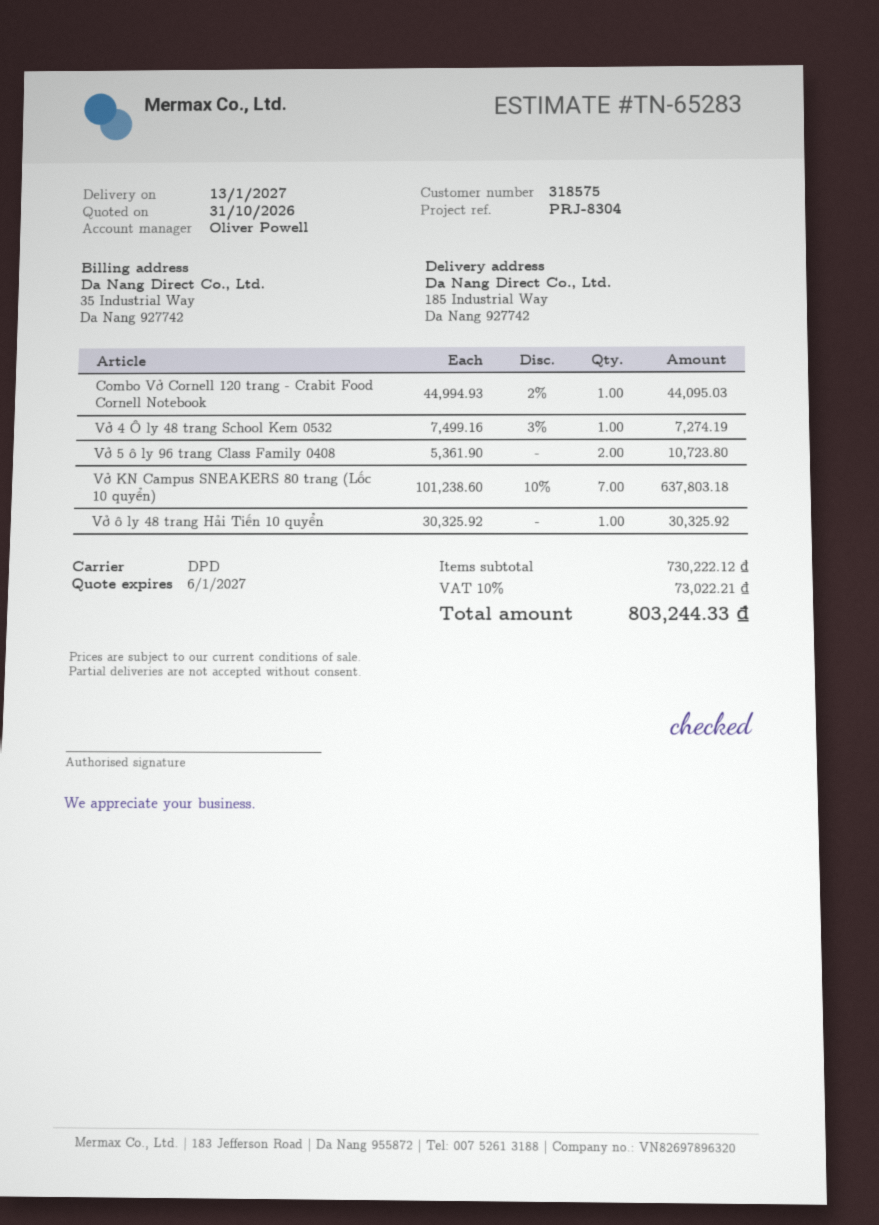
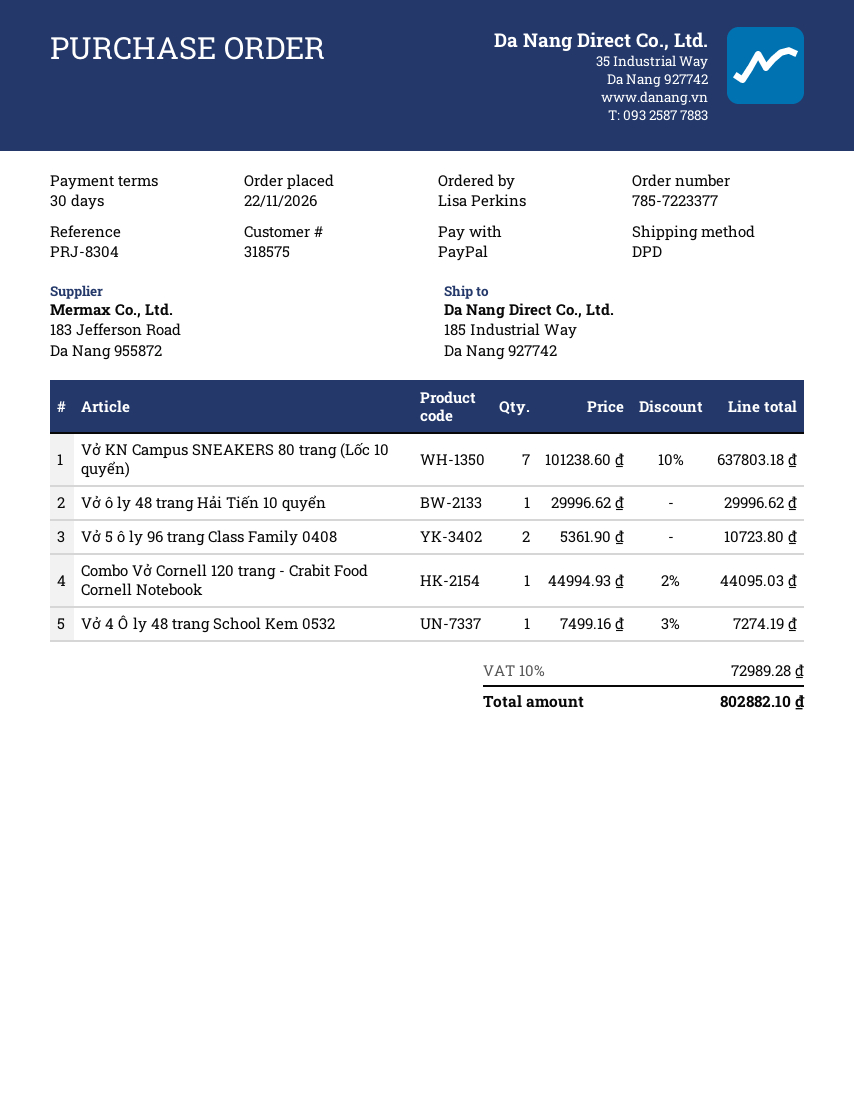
Vở ô ly 48 trang Hải Tiến 10 quyển: 1 x 30325.92 = 30325.92 -> 1 x 29996.62 = 29996.62
tax: 10% = 73022.21 -> 10% = 72989.28
total: 803244.33 -> 802882.10

